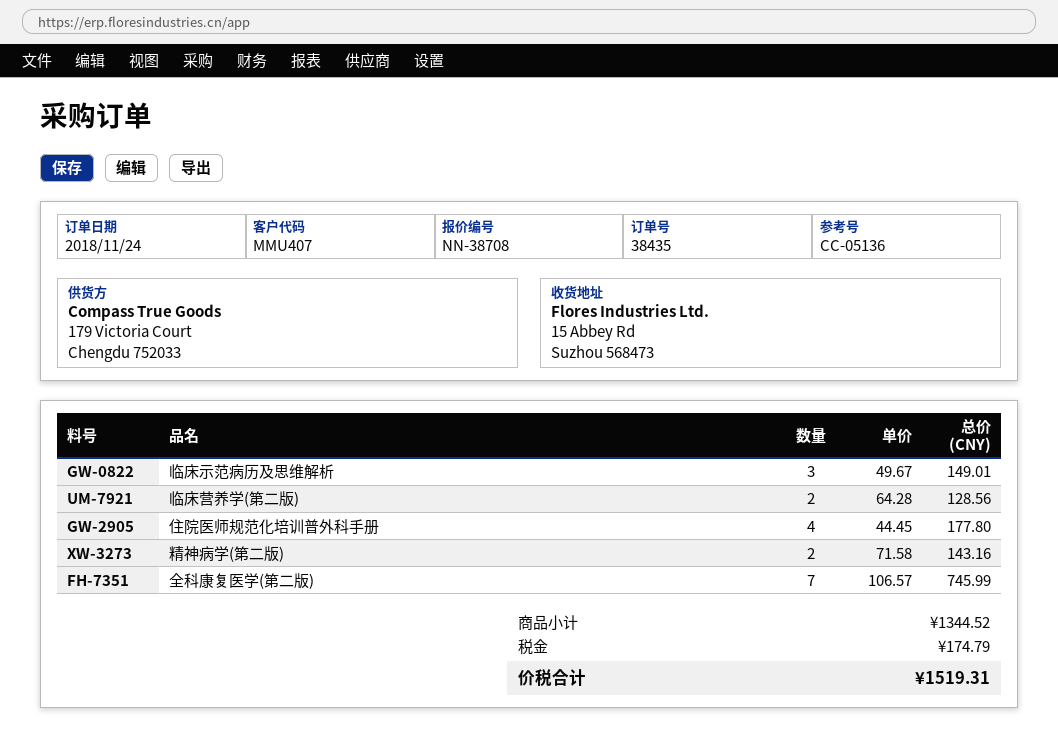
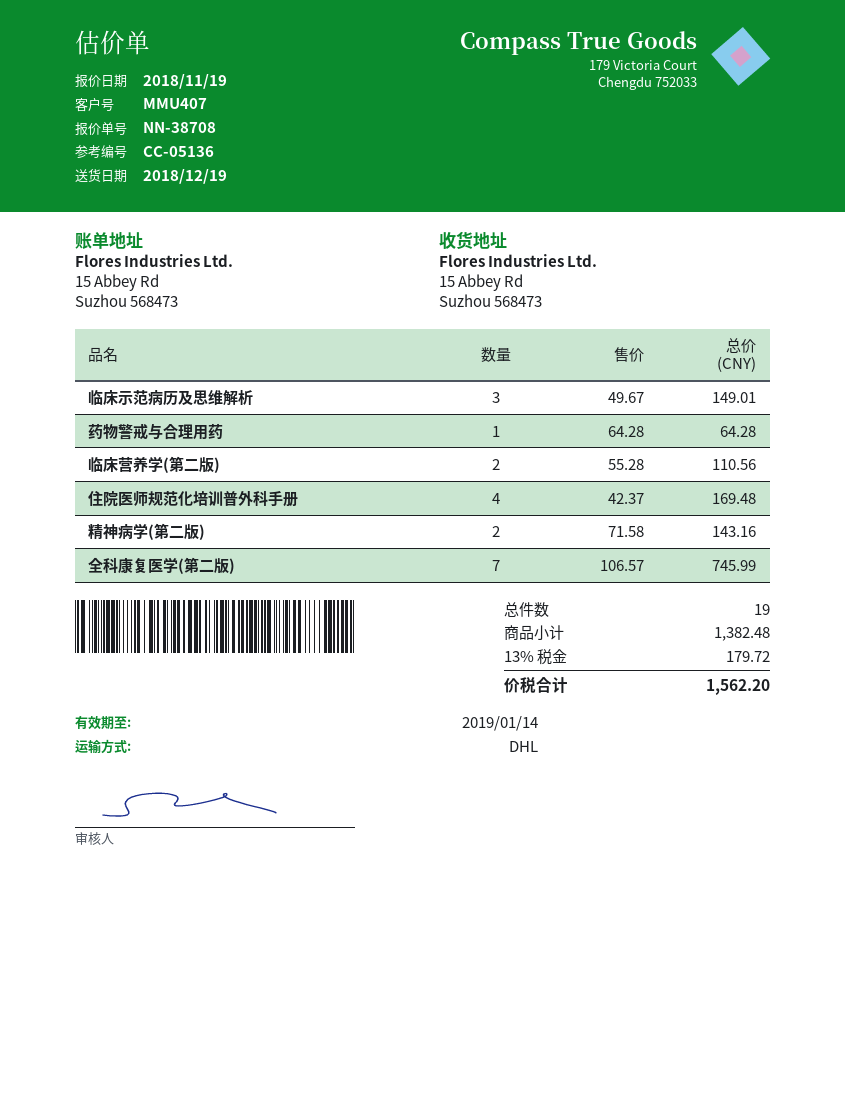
临床营养学(第二版): 2 x 64.28 = 128.56 -> 2 x 55.28 = 110.56
住院医师规范化培训普外科手册: 4 x 44.45 = 177.80 -> 4 x 42.37 = 169.48
药物警戒与合理用药: none -> 1 x 64.28 = 64.28
subtotal: 1344.52 -> 1382.48
tax: 174.79 -> 179.72
total: 1519.31 -> 1562.20

